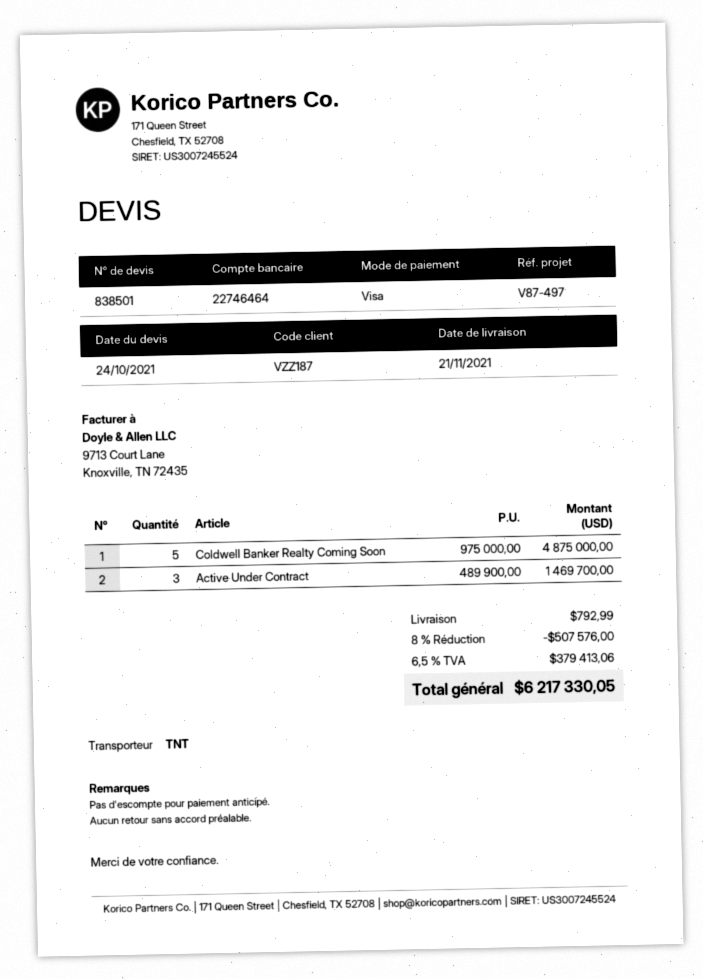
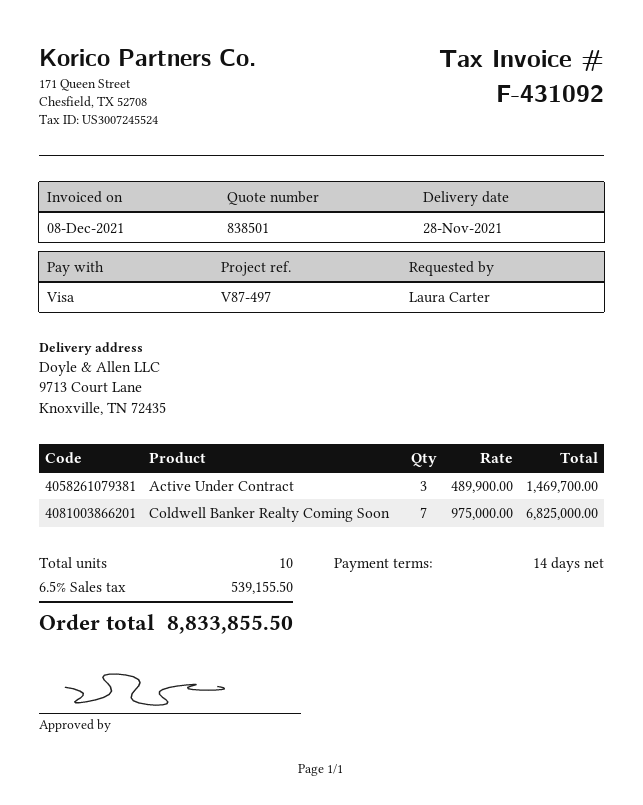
delivery date: 2021-11-21 -> 2021-11-28
Coldwell Banker Realty Coming Soon: 5 x 975000.00 = 4875000.00 -> 7 x 975000.00 = 6825000.00
discount: 8% = 507576.00 -> none
shipping: 792.99 -> none
tax: 6.5% = 379413.06 -> 6.5% = 539155.50
total: 6217330.05 -> 8833855.50

